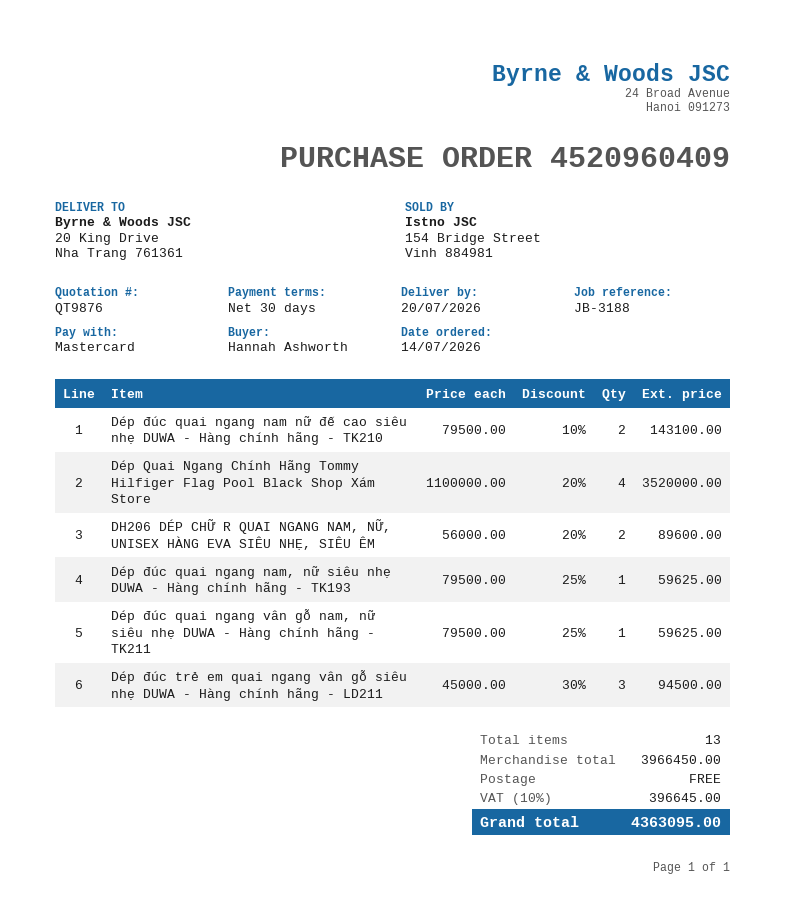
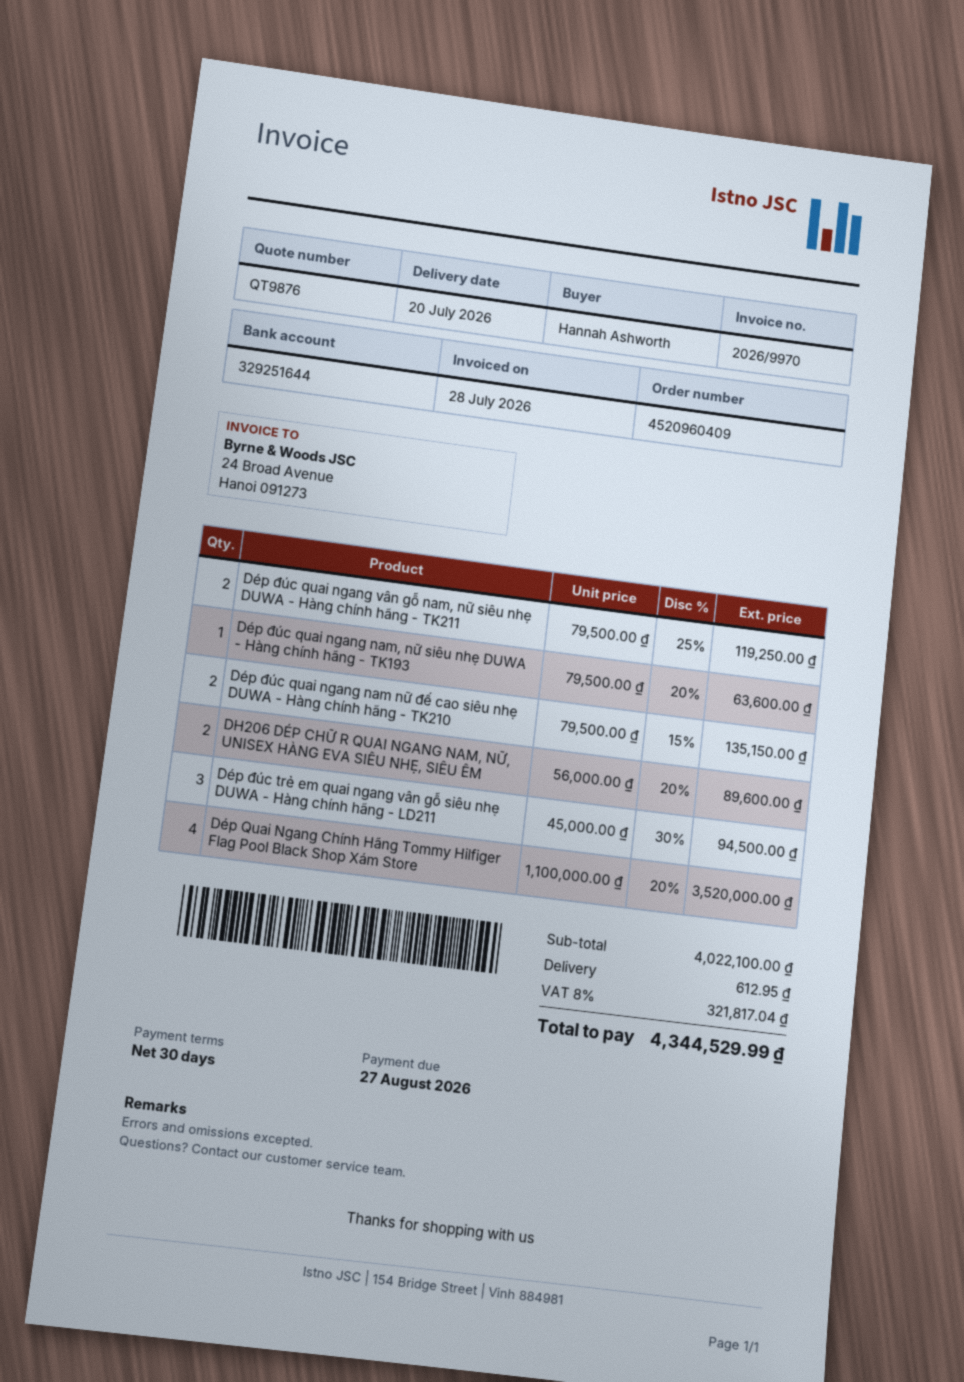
Dép đúc quai ngang nam nữ đế cao siêu nhẹ DUWA - Hàng chính hãng - TK210: 2 x 79500.00 - 10% = 143100.00 -> 2 x 79500.00 - 15% = 135150.00
Dép đúc quai ngang nam, nữ siêu nhẹ DUWA - Hàng chính hãng - TK193: 1 x 79500.00 - 25% = 59625.00 -> 1 x 79500.00 - 20% = 63600.00
Dép đúc quai ngang vân gỗ nam, nữ siêu nhẹ DUWA - Hàng chính hãng - TK211: 1 x 79500.00 - 25% = 59625.00 -> 2 x 79500.00 - 25% = 119250.00
subtotal: 3966450.00 -> 4022100.00
shipping: 0.00 -> 612.95
tax: 10% = 396645.00 -> 8% = 321817.04
total: 4363095.00 -> 4344529.99

